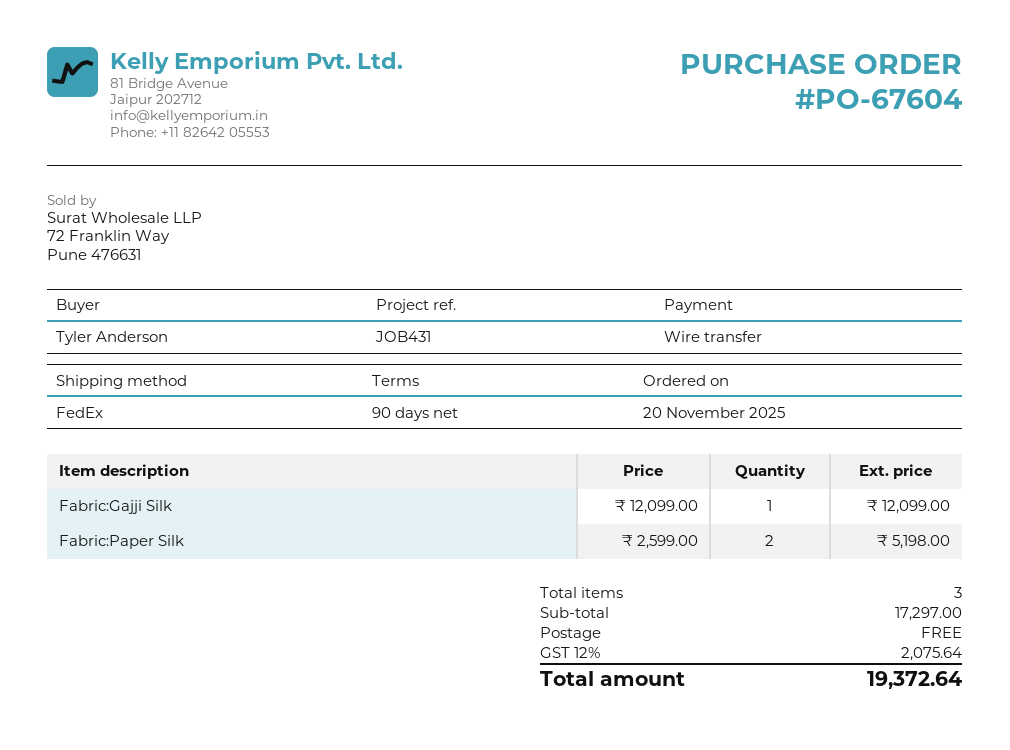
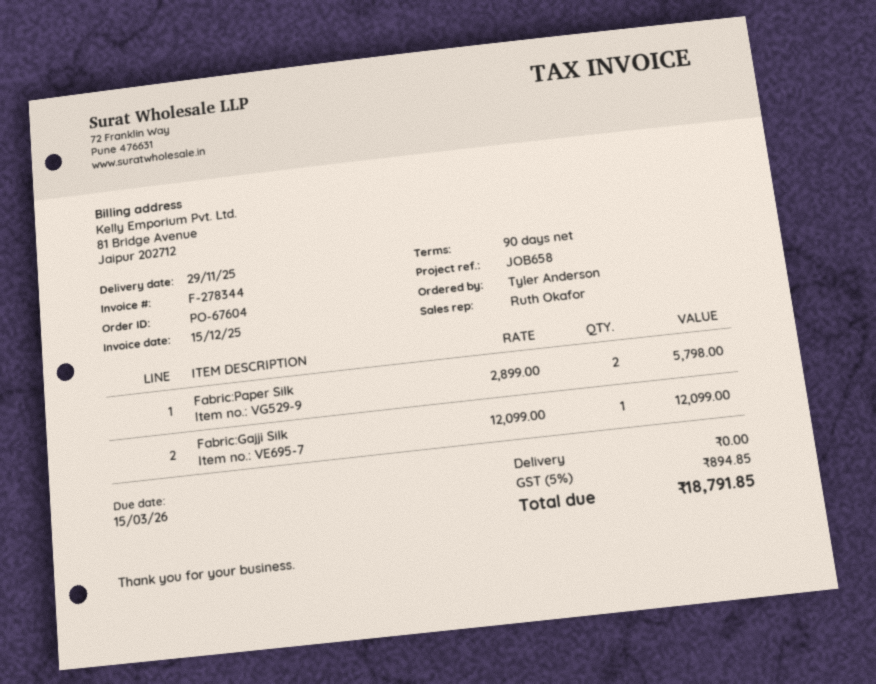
reference: JOB431 -> JOB658
Fabric:Paper Silk: 2 x 2599.00 = 5198.00 -> 2 x 2899.00 = 5798.00
tax: 12% = 2075.64 -> 5% = 894.85
total: 19372.64 -> 18791.85

